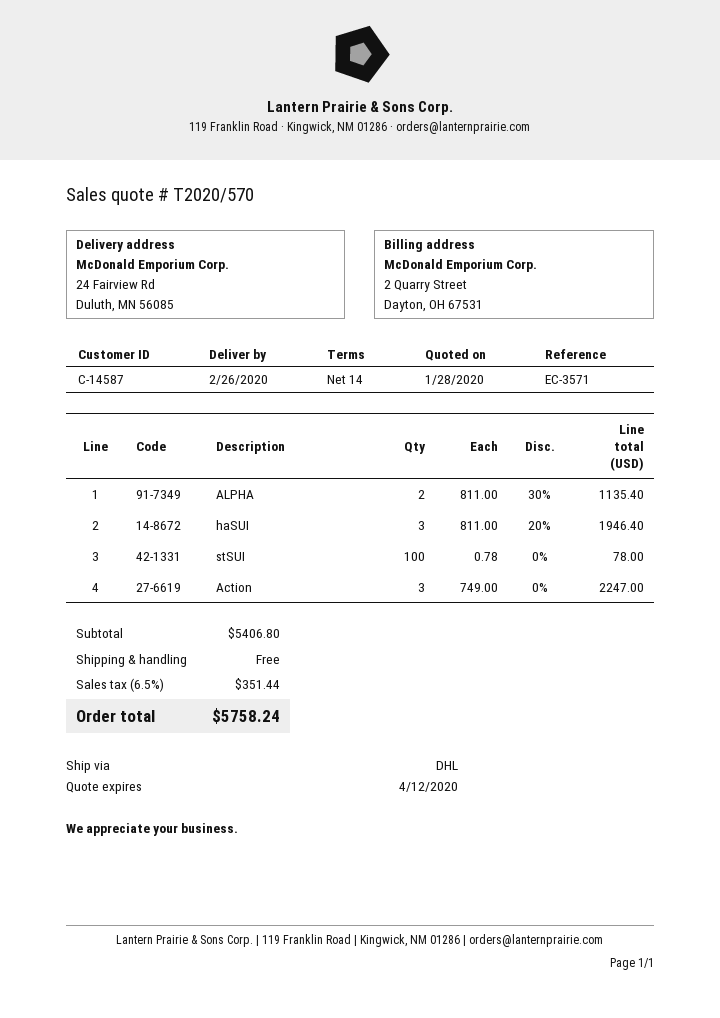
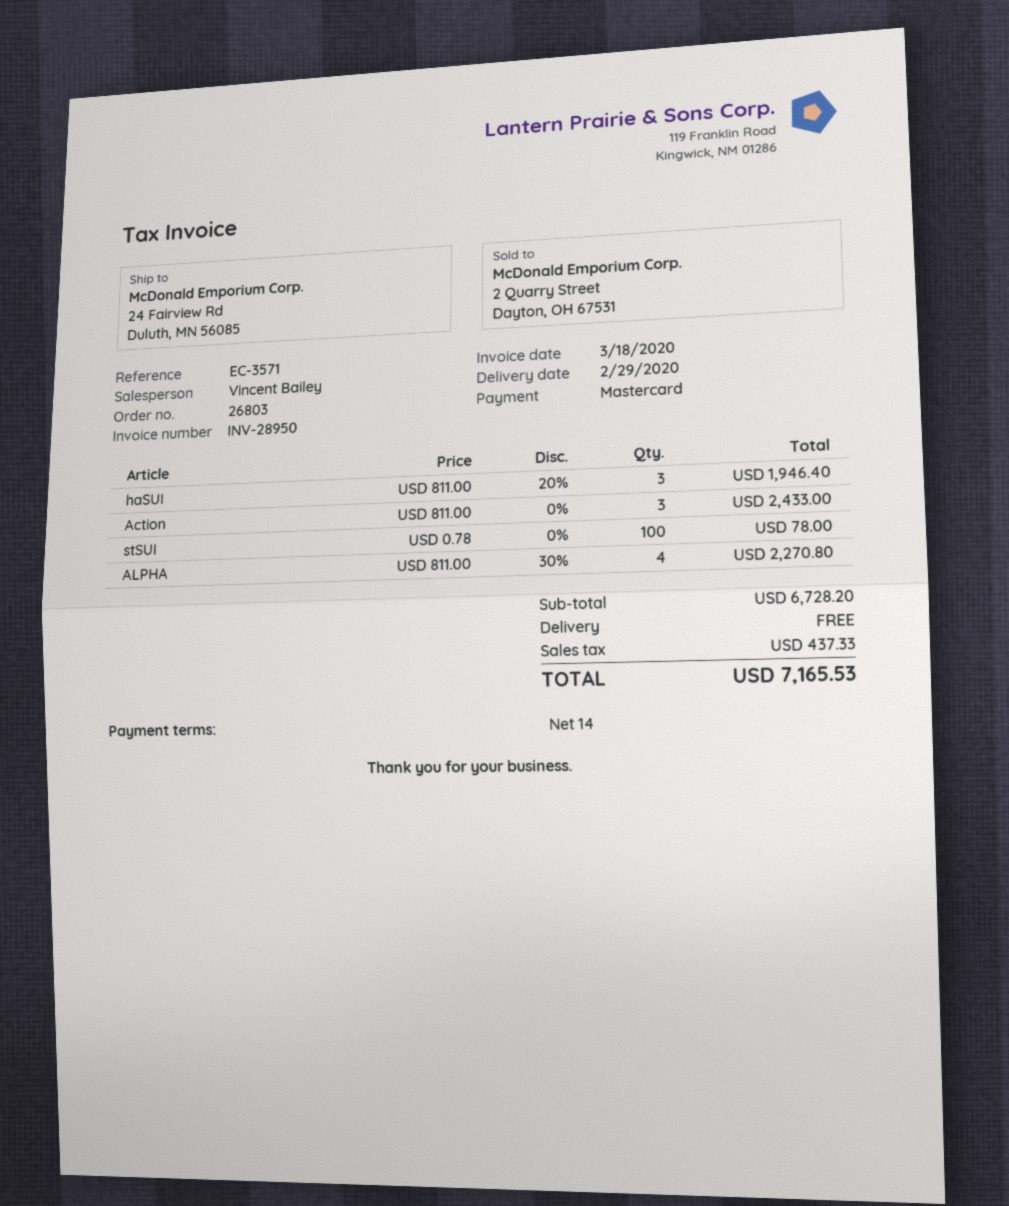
delivery date: 2020-02-26 -> 2020-02-29
ALPHA: 2 x 811.00 - 30% = 1135.40 -> 4 x 811.00 - 30% = 2270.80
Action: 3 x 749.00 = 2247.00 -> 3 x 811.00 = 2433.00
subtotal: 5406.80 -> 6728.20
tax: 351.44 -> 437.33
total: 5758.24 -> 7165.53

